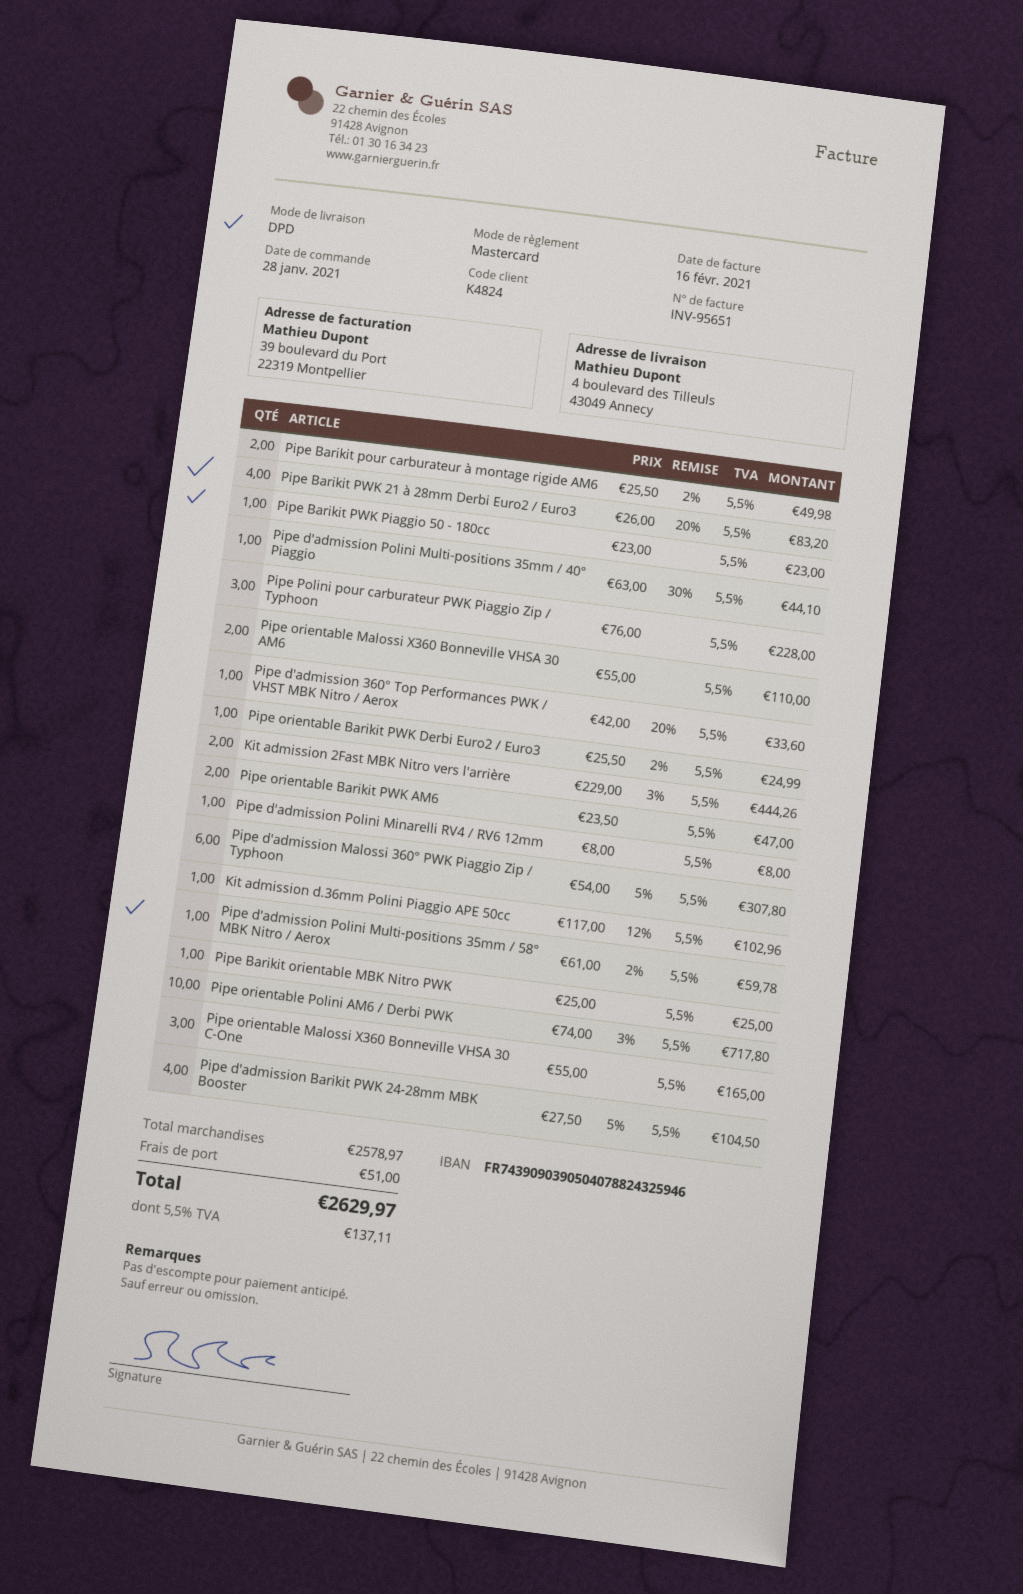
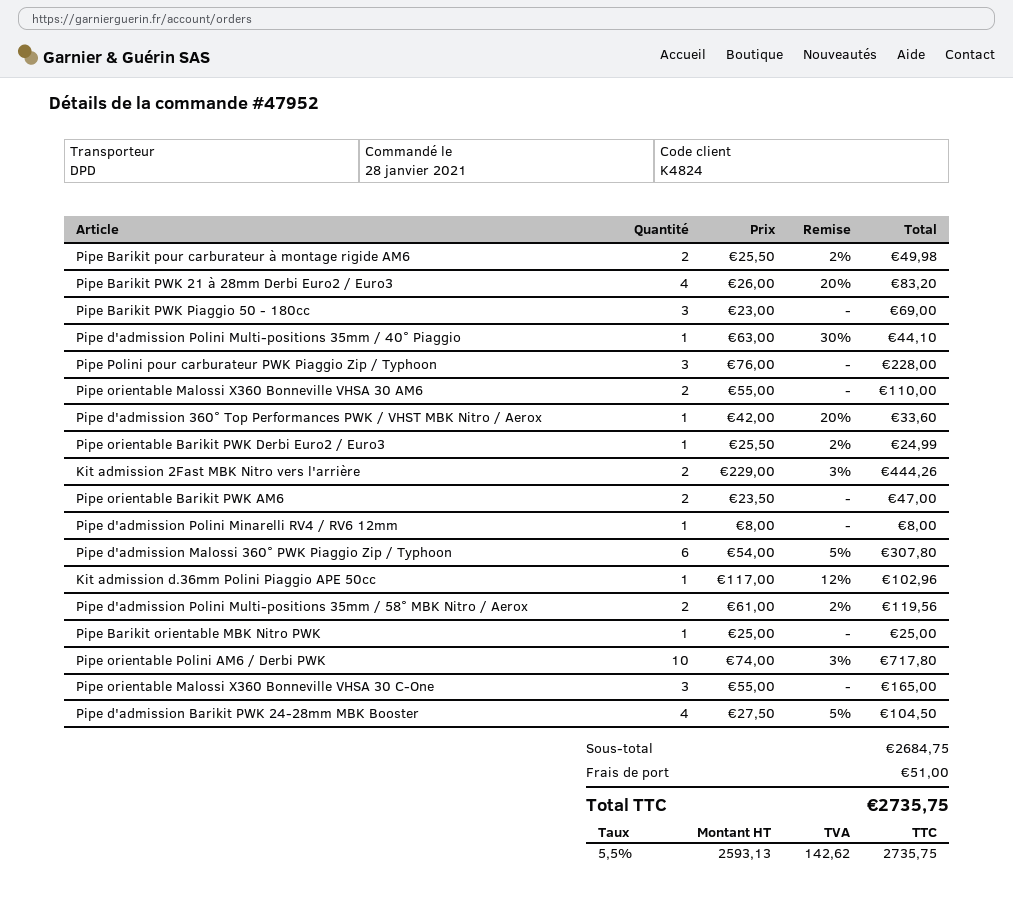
Pipe Barikit PWK Piaggio 50 - 180cc: 1 x 23.00 = 23.00 -> 3 x 23.00 = 69.00
Pipe d'admission Polini Multi-positions 35mm / 58° MBK Nitro / Aerox: 1 x 61.00 - 2% = 59.78 -> 2 x 61.00 - 2% = 119.56
subtotal: 2578.97 -> 2684.75
tax: 5.5% = 137.11 -> 5.5% = 142.62
total: 2629.97 -> 2735.75

